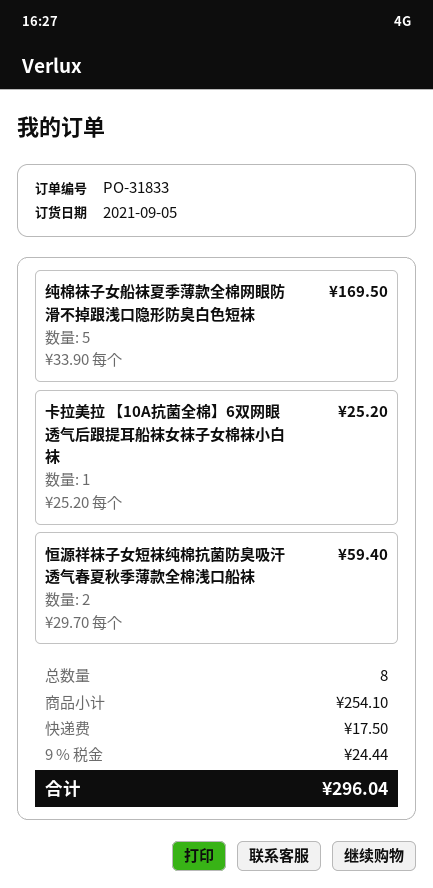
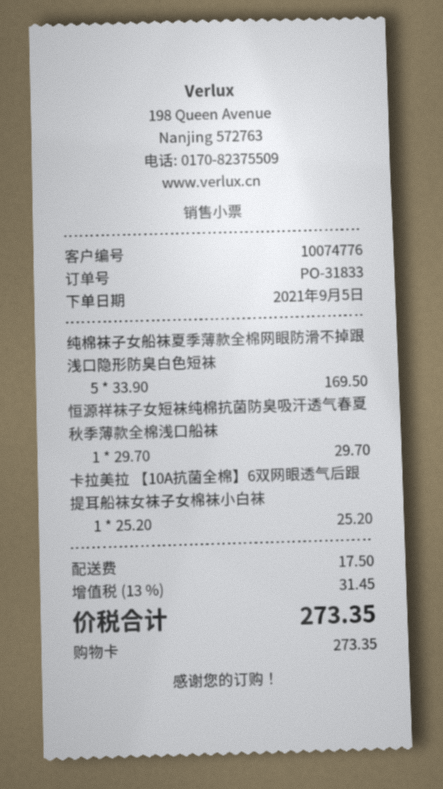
恒源祥袜子女短袜纯棉抗菌防臭吸汗透气春夏秋季薄款全棉浅口船袜: 2 x 29.70 = 59.40 -> 1 x 29.70 = 29.70
tax: 9% = 24.44 -> 13% = 31.45
total: 296.04 -> 273.35

